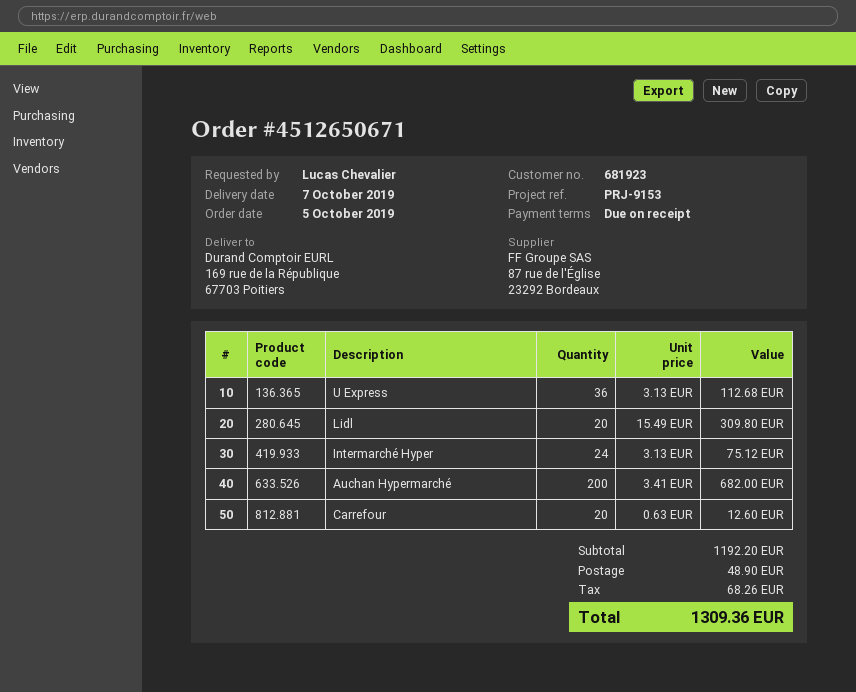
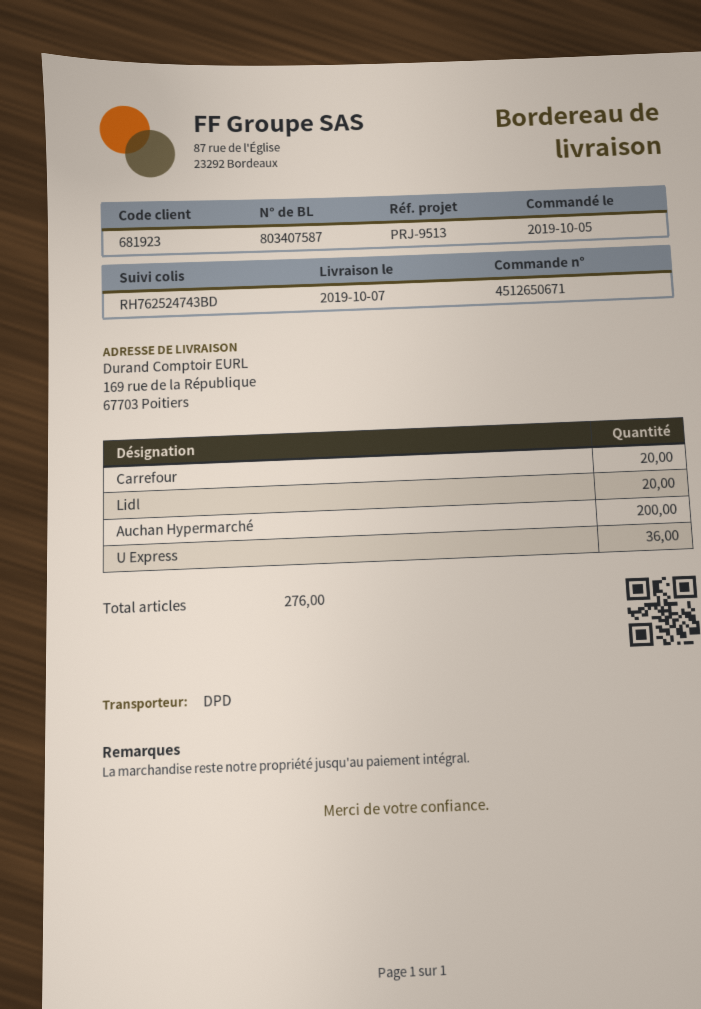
reference: PRJ-9153 -> PRJ-9513
Intermarché Hyper: 24 -> none

